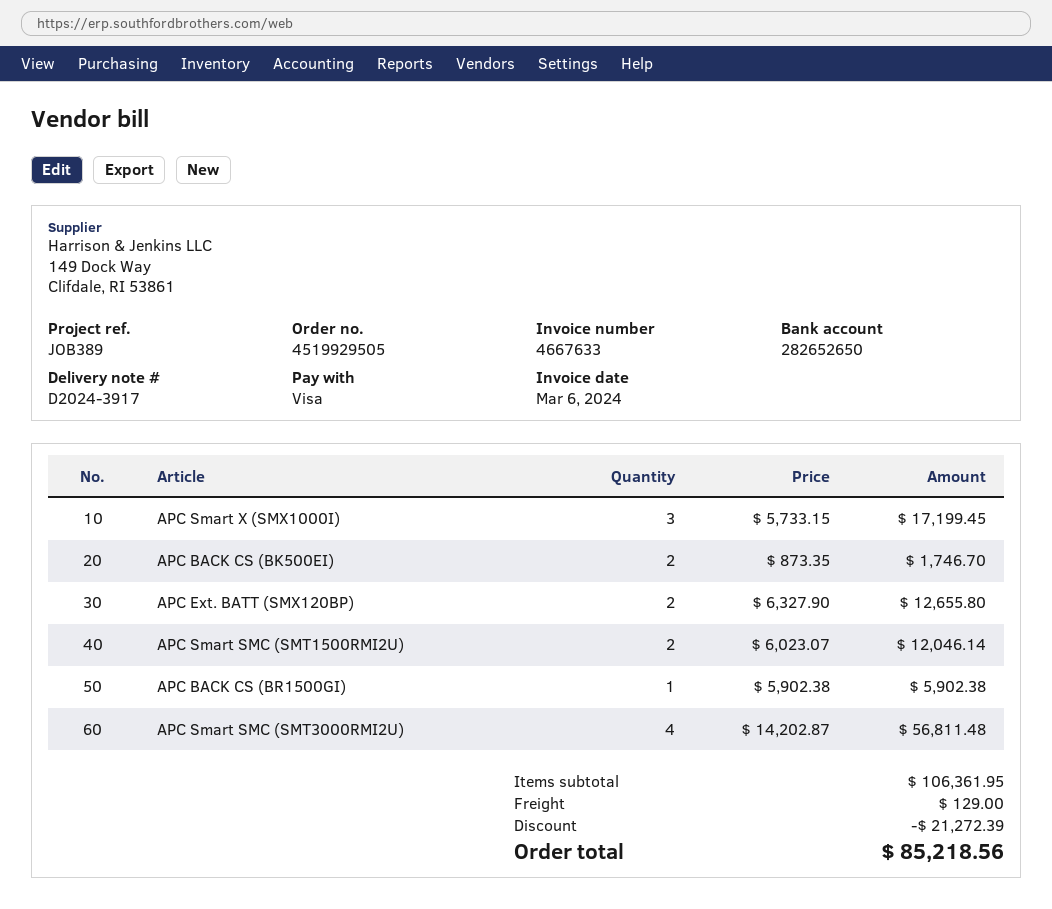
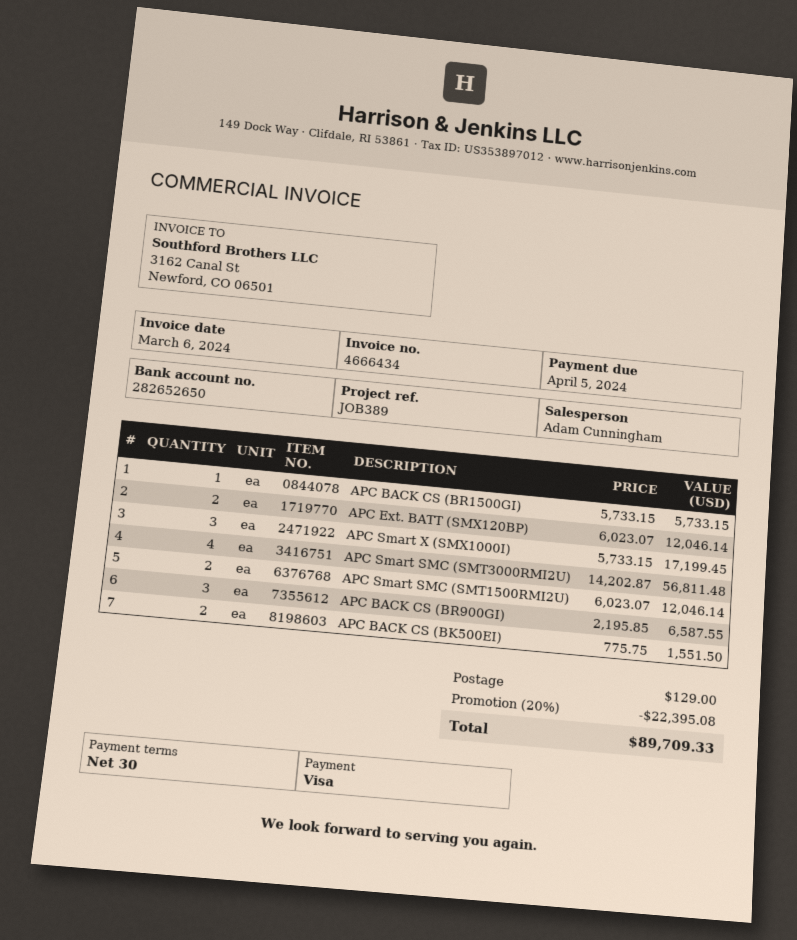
invoice number: 4667633 -> 4666434
APC BACK CS (BK500EI): 2 x 873.35 = 1746.70 -> 2 x 775.75 = 1551.50
APC Ext. BATT (SMX120BP): 2 x 6327.90 = 12655.80 -> 2 x 6023.07 = 12046.14
APC BACK CS (BR1500GI): 1 x 5902.38 = 5902.38 -> 1 x 5733.15 = 5733.15
APC BACK CS (BR900GI): none -> 3 x 2195.85 = 6587.55
discount: 21272.39 -> 22395.08
total: 85218.56 -> 89709.33

